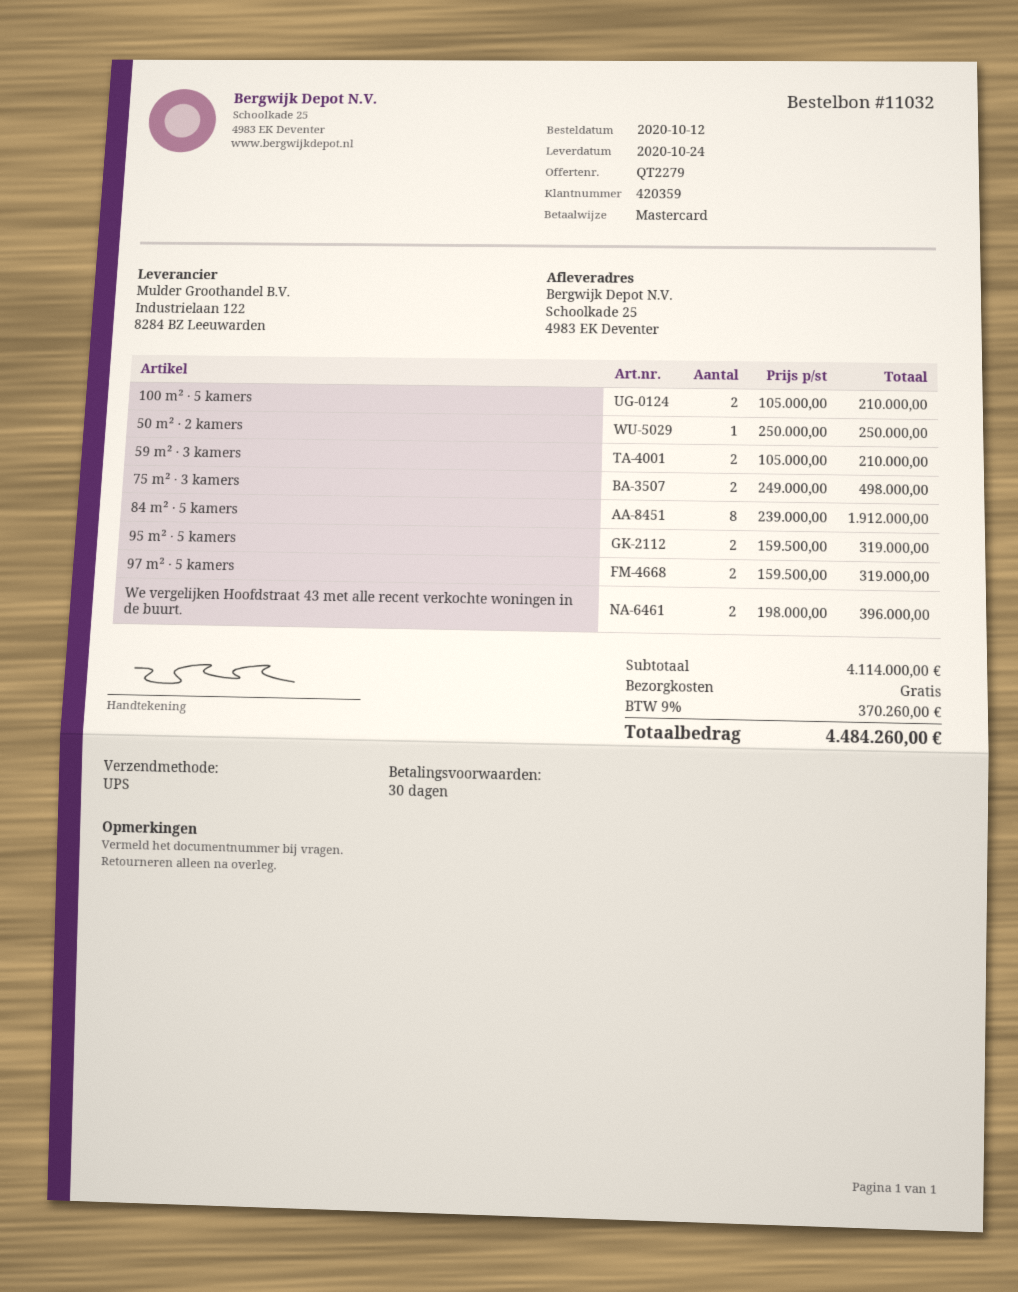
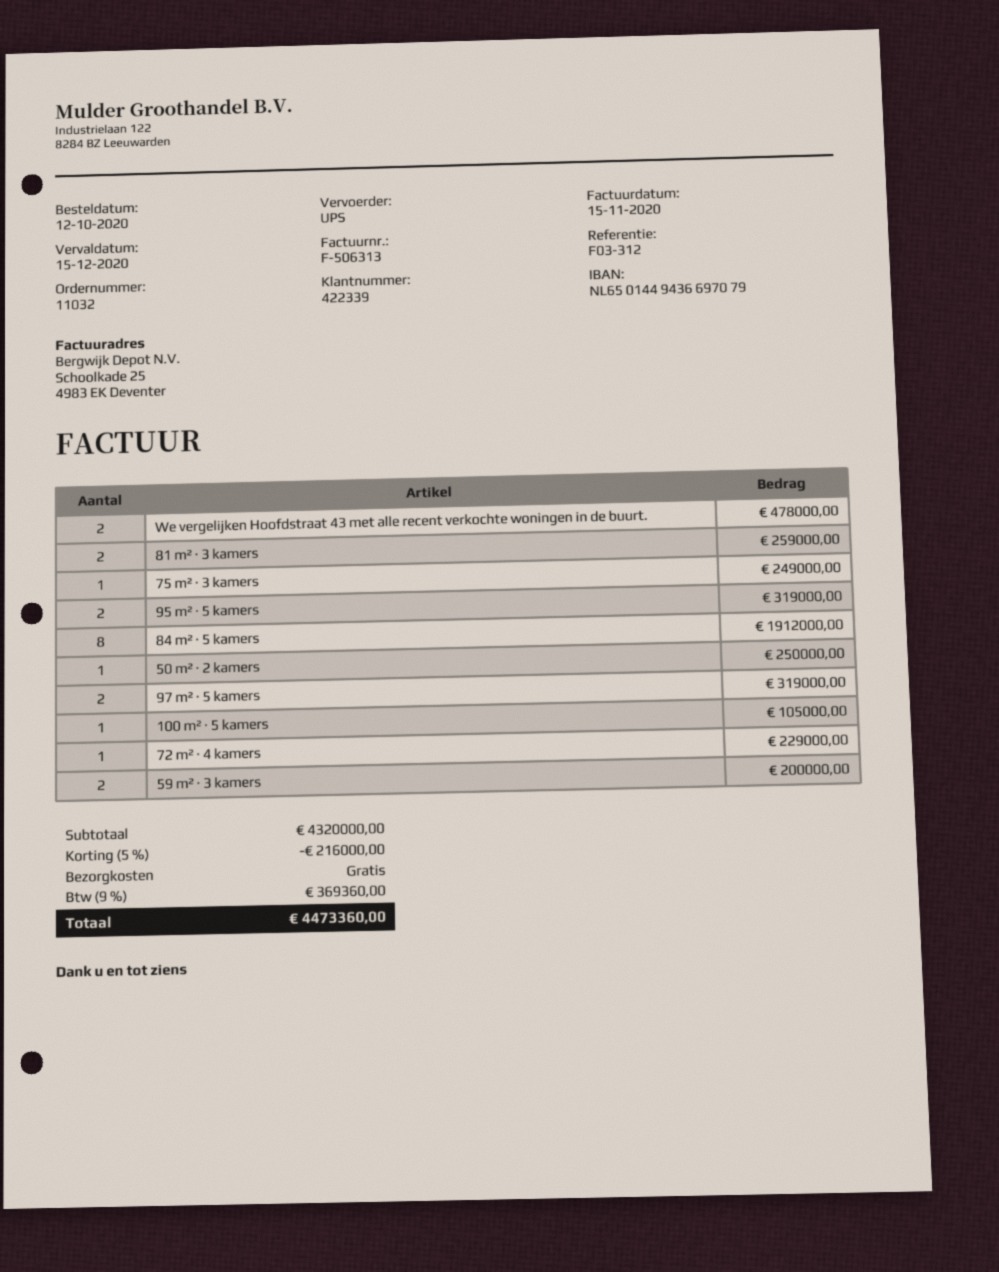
customer number: 420359 -> 422339
100 m² · 5 kamers: 2 for 210000.00 -> 1 for 105000.00
59 m² · 3 kamers: 2 for 210000.00 -> 2 for 200000.00
75 m² · 3 kamers: 2 for 498000.00 -> 1 for 249000.00
We vergelijken Hoofdstraat 43 met alle recent verkochte woningen in de buurt.: 2 for 396000.00 -> 2 for 478000.00
81 m² · 3 kamers: none -> 2 for 259000.00
72 m² · 4 kamers: none -> 1 for 229000.00
subtotal: 4114000.00 -> 4320000.00
discount: none -> 5% = 216000.00
tax: 9% = 370260.00 -> 9% = 369360.00
total: 4484260.00 -> 4473360.00

